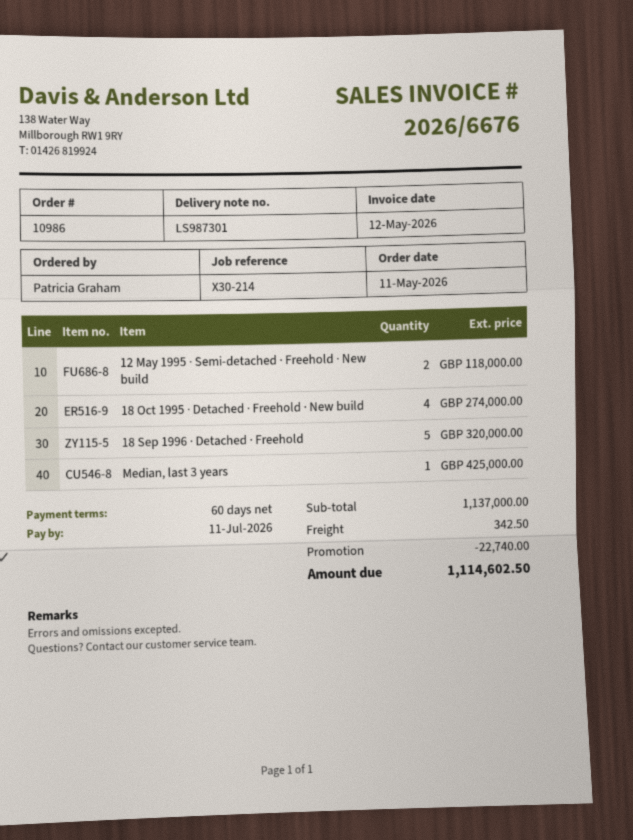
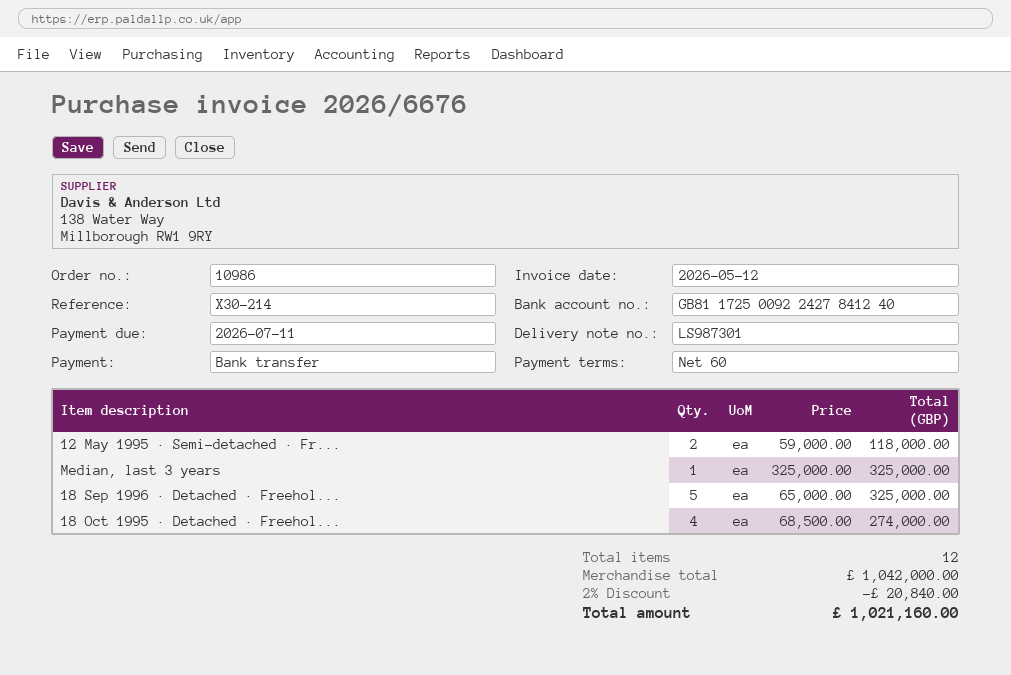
18 Sep 1996 · Detached · Freehold: 5 for 320000.00 -> 5 for 325000.00
Median, last 3 years: 1 for 425000.00 -> 1 for 325000.00
subtotal: 1137000.00 -> 1042000.00
discount: 22740.00 -> 20840.00
shipping: 342.50 -> none
total: 1114602.50 -> 1021160.00

